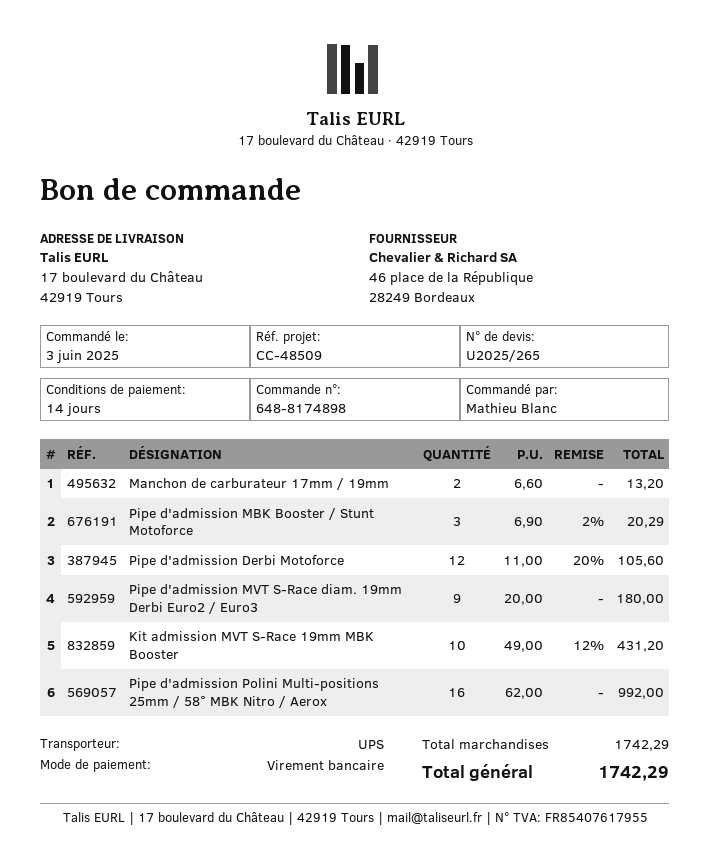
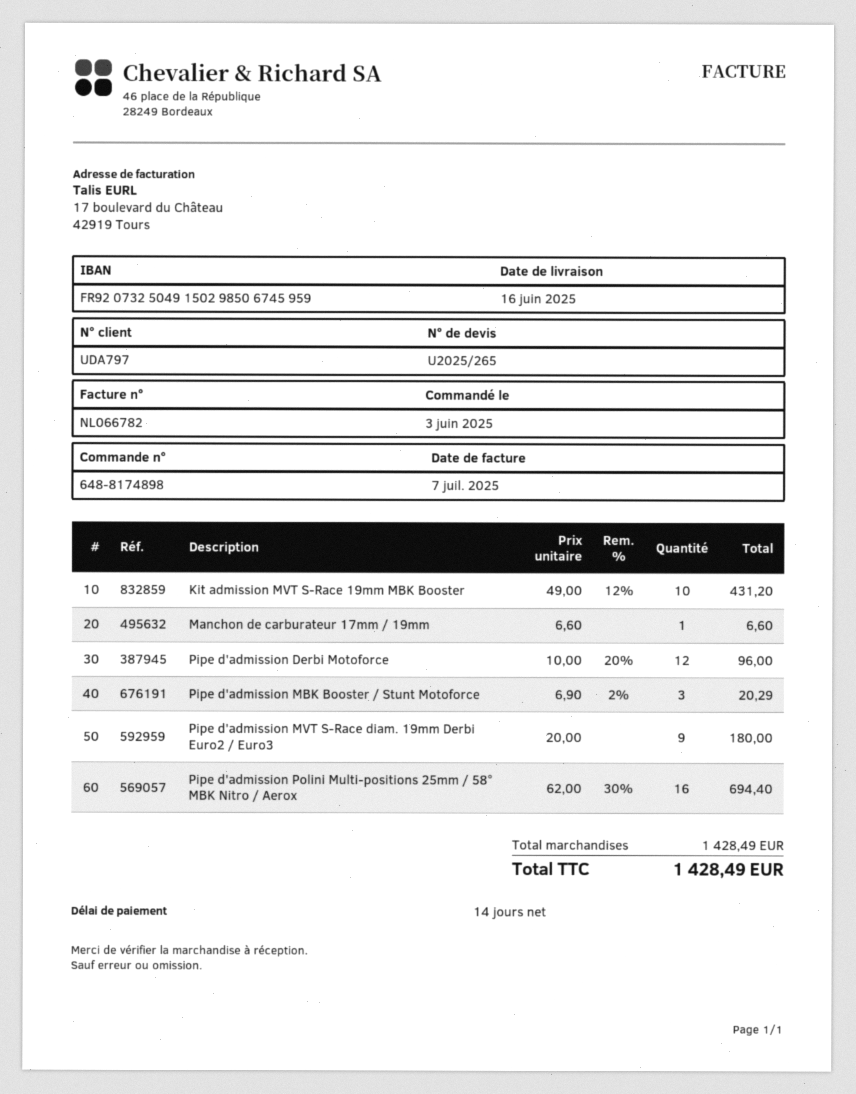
Manchon de carburateur 17mm / 19mm: 2 x 6.60 = 13.20 -> 1 x 6.60 = 6.60
Pipe d'admission Derbi Motoforce: 12 x 11.00 - 20% = 105.60 -> 12 x 10.00 - 20% = 96.00
Pipe d'admission Polini Multi-positions 25mm / 58° MBK Nitro / Aerox: 16 x 62.00 = 992.00 -> 16 x 62.00 - 30% = 694.40
subtotal: 1742.29 -> 1428.49
total: 1742.29 -> 1428.49

